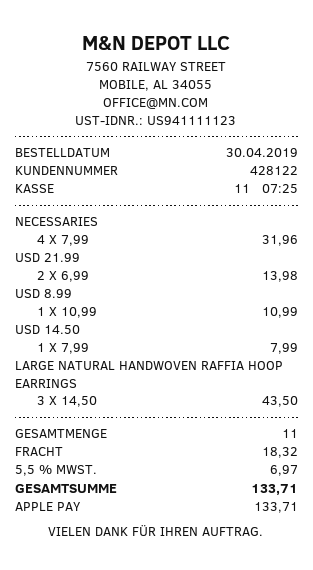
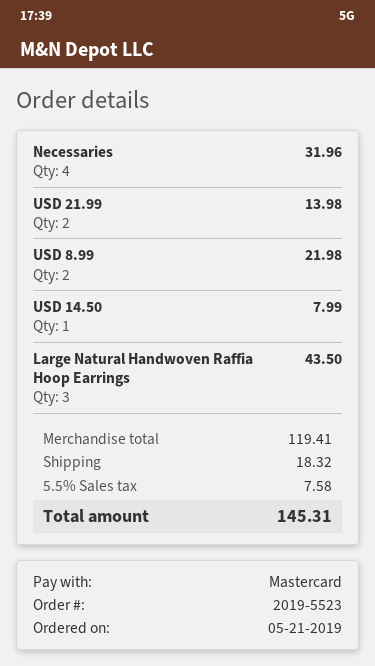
order date: 2019-04-30 -> 2019-05-21
payment method: Apple Pay -> Mastercard
USD 8.99: 1 for 10.99 -> 2 for 21.98
tax: 5.5% = 6.97 -> 5.5% = 7.58
total: 133.71 -> 145.31

